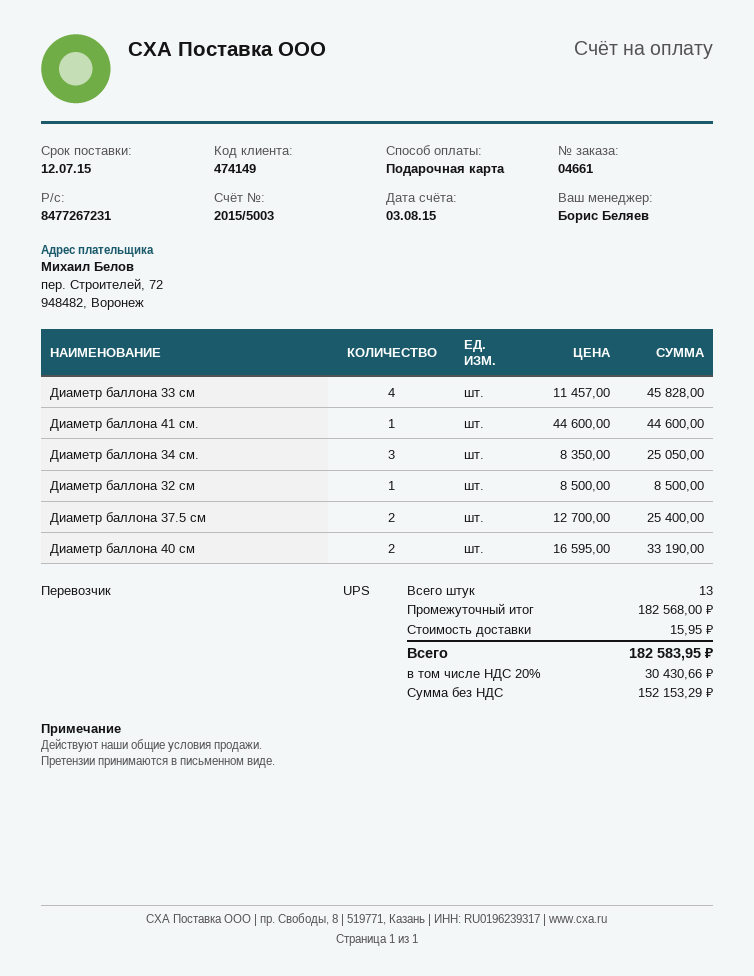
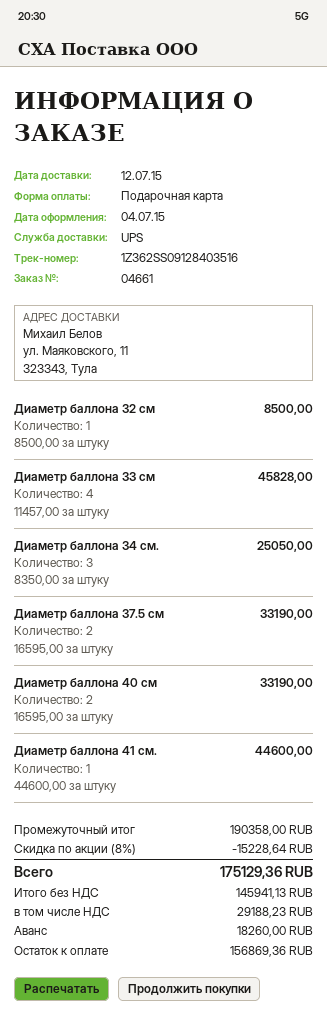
Диаметр баллона 37.5 см: 2 x 12700.00 = 25400.00 -> 2 x 16595.00 = 33190.00
subtotal: 182568.00 -> 190358.00
discount: none -> 8% = 15228.64
shipping: 15.95 -> none
net: 152153.29 -> 145941.13
tax: 30430.66 -> 29188.23
total: 182583.95 -> 175129.36

